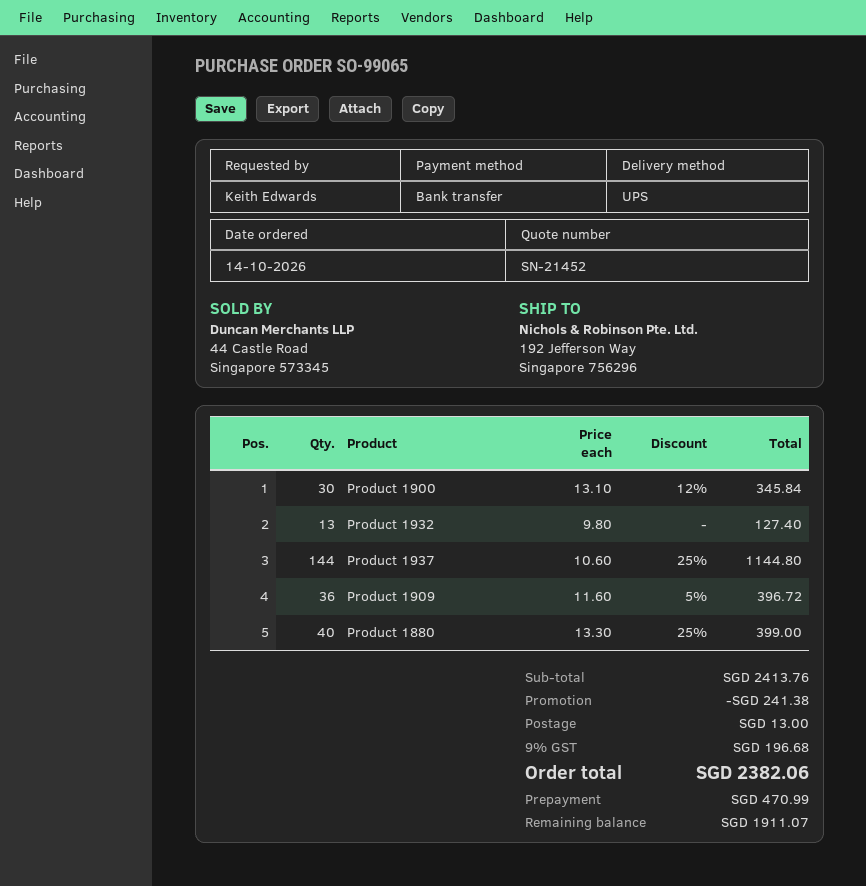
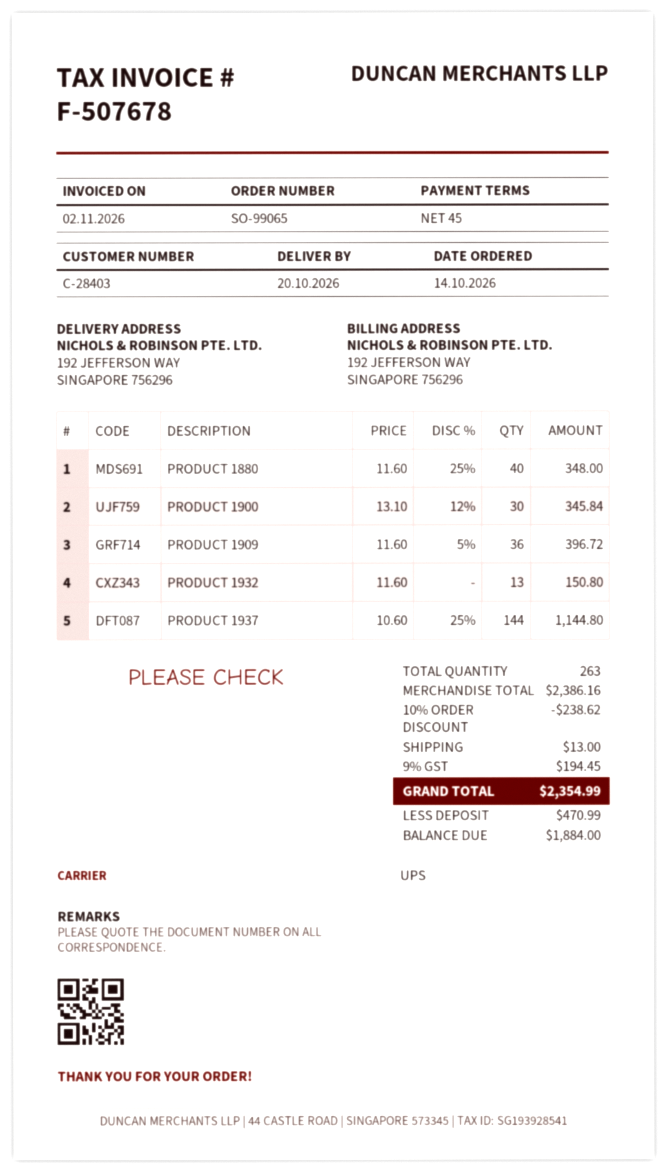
Product 1932: 13 x 9.80 = 127.40 -> 13 x 11.60 = 150.80
Product 1880: 40 x 13.30 - 25% = 399.00 -> 40 x 11.60 - 25% = 348.00
subtotal: 2413.76 -> 2386.16
discount: 241.38 -> 238.62
tax: 9% = 196.68 -> 9% = 194.45
total: 2382.06 -> 2354.99
balance: 1911.07 -> 1884.00

